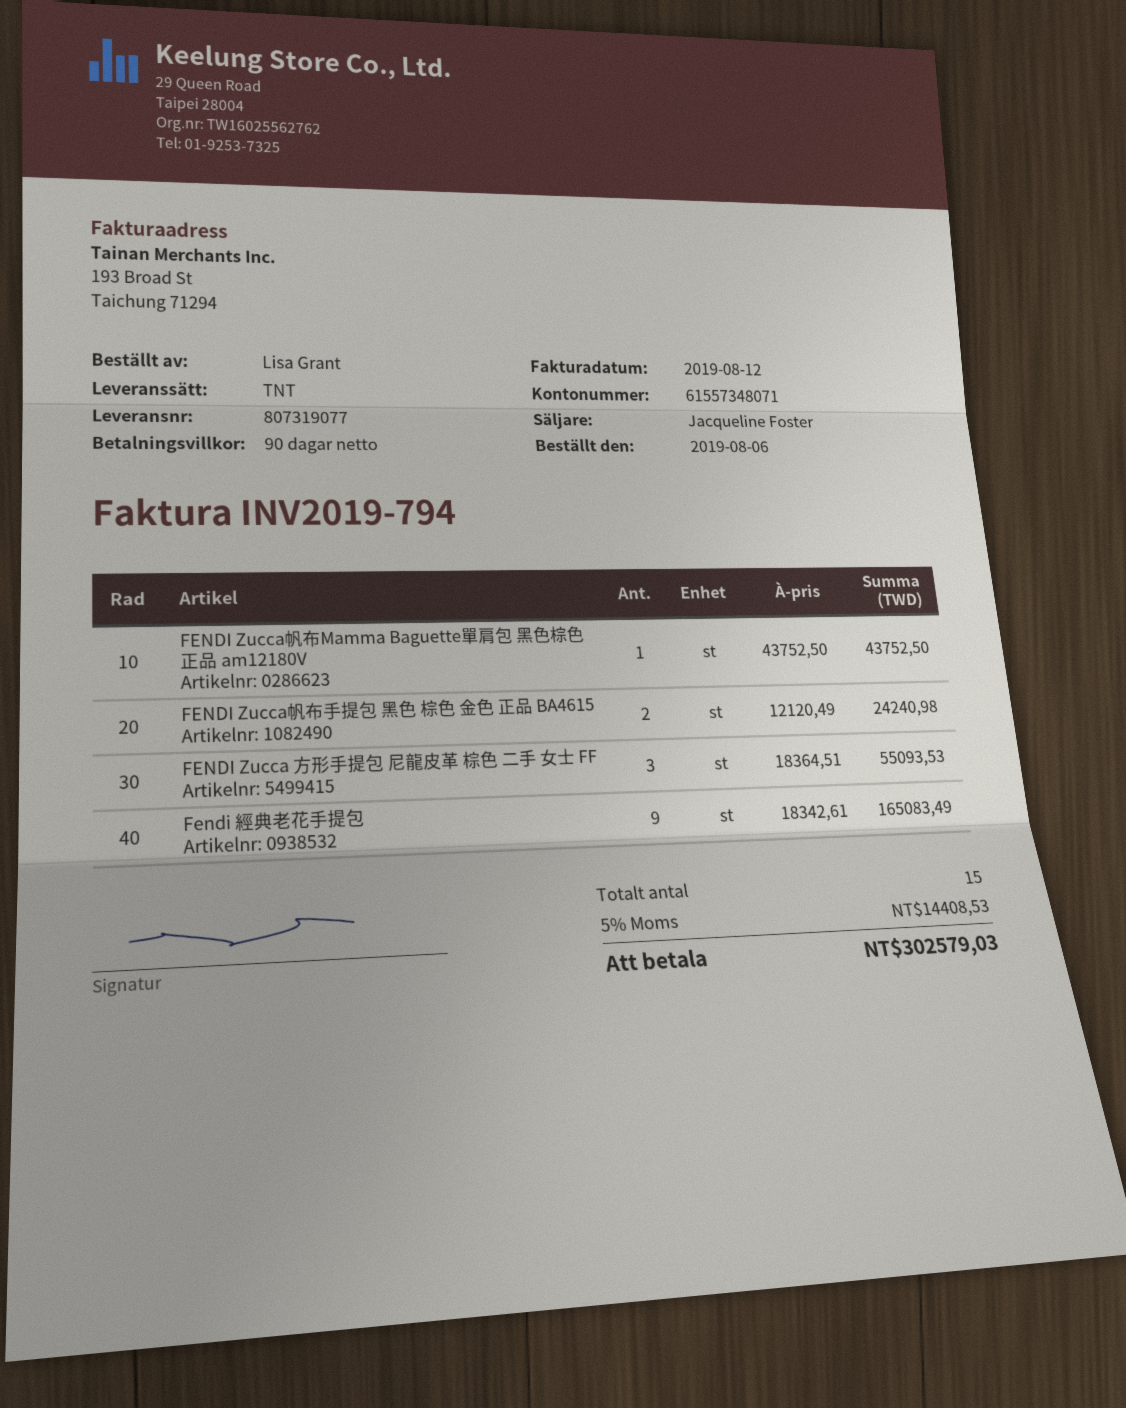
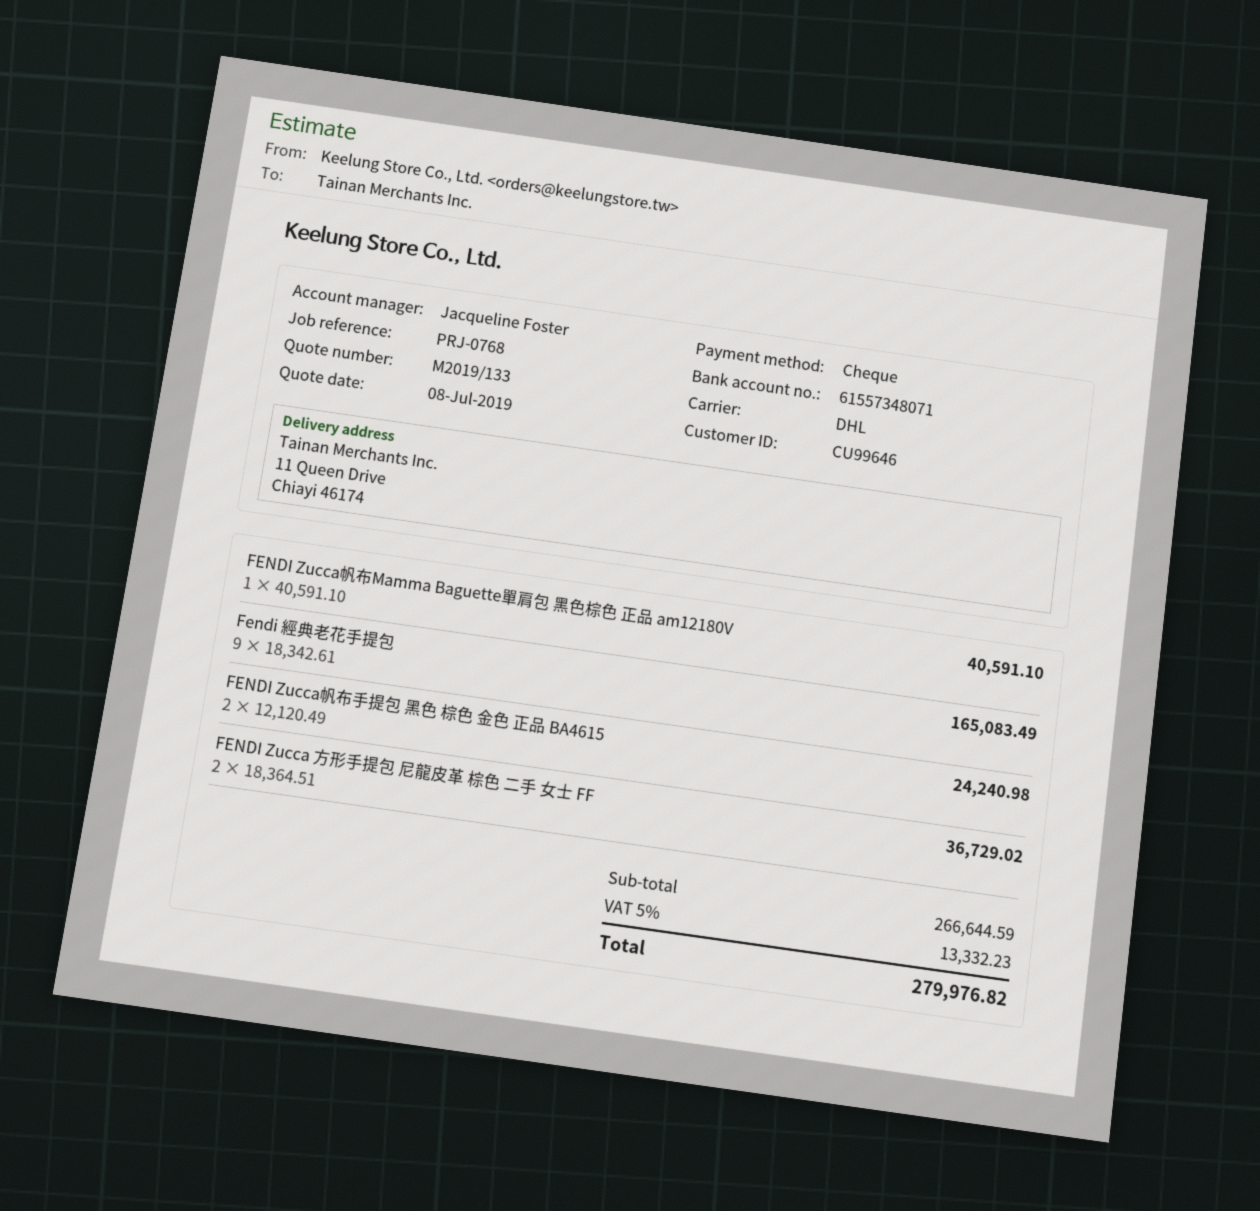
shipping method: TNT -> DHL
FENDI Zucca帆布Mamma Baguette單肩包 黑色棕色 正品 am12180V: 1 x 43752.50 = 43752.50 -> 1 x 40591.10 = 40591.10
FENDI Zucca 方形手提包 尼龍皮革 棕色 二手 女士 FF: 3 x 18364.51 = 55093.53 -> 2 x 18364.51 = 36729.02
tax: 5% = 14408.53 -> 5% = 13332.23
total: 302579.03 -> 279976.82

